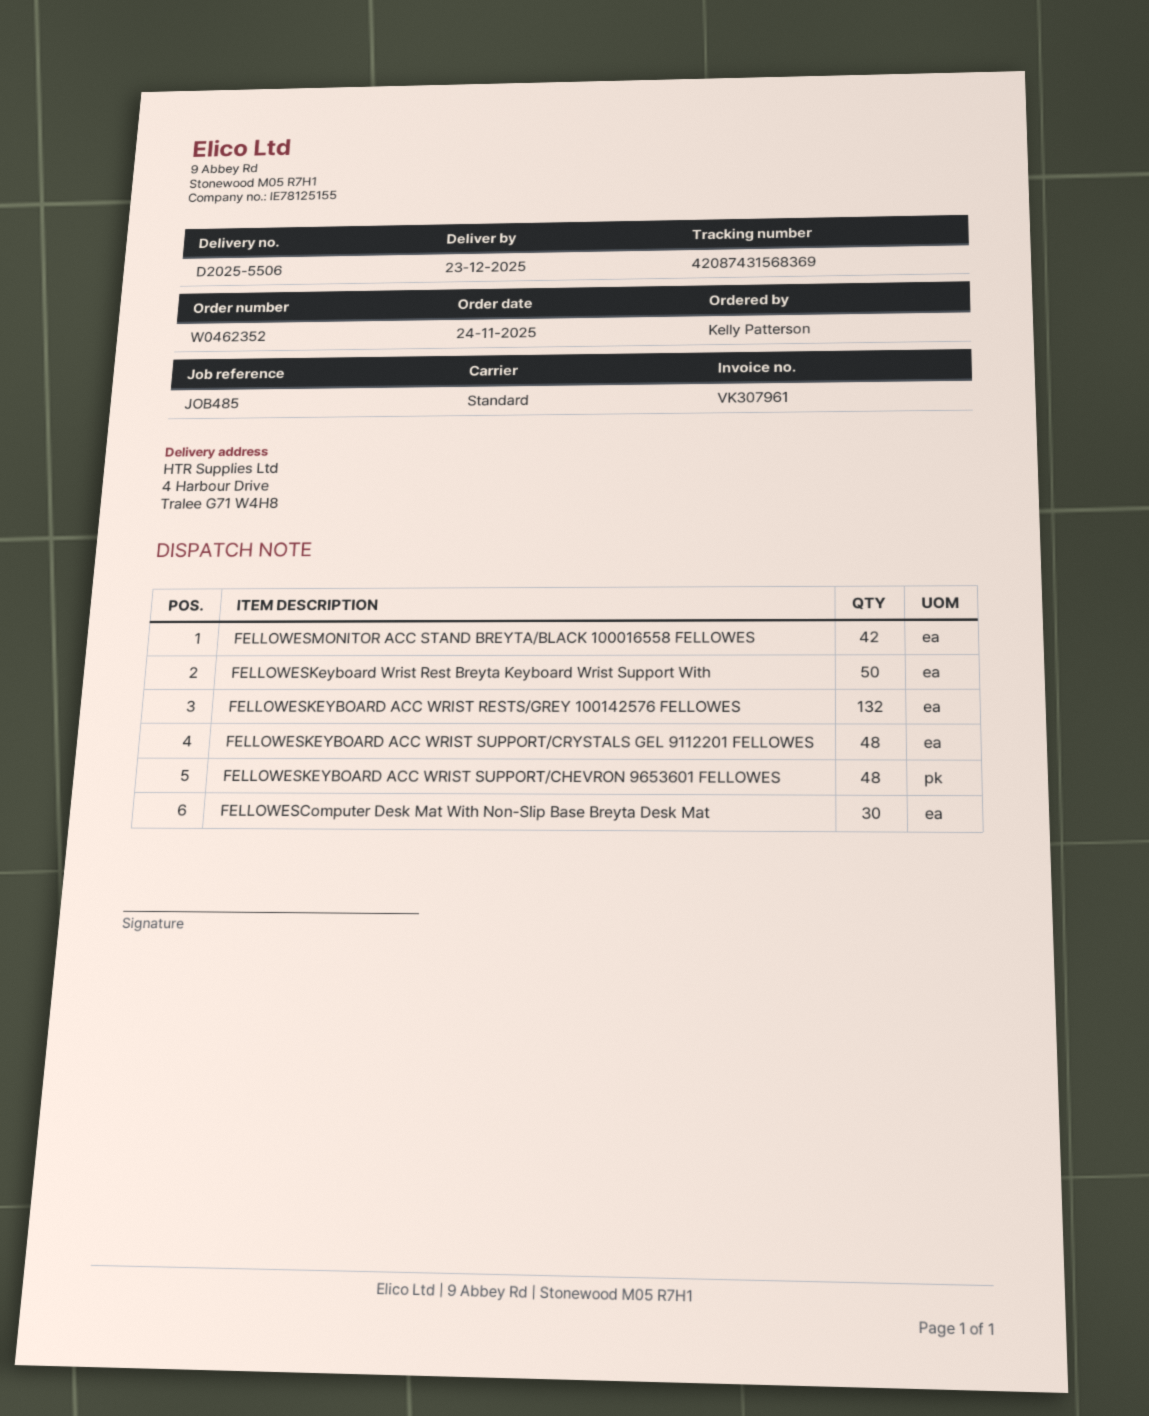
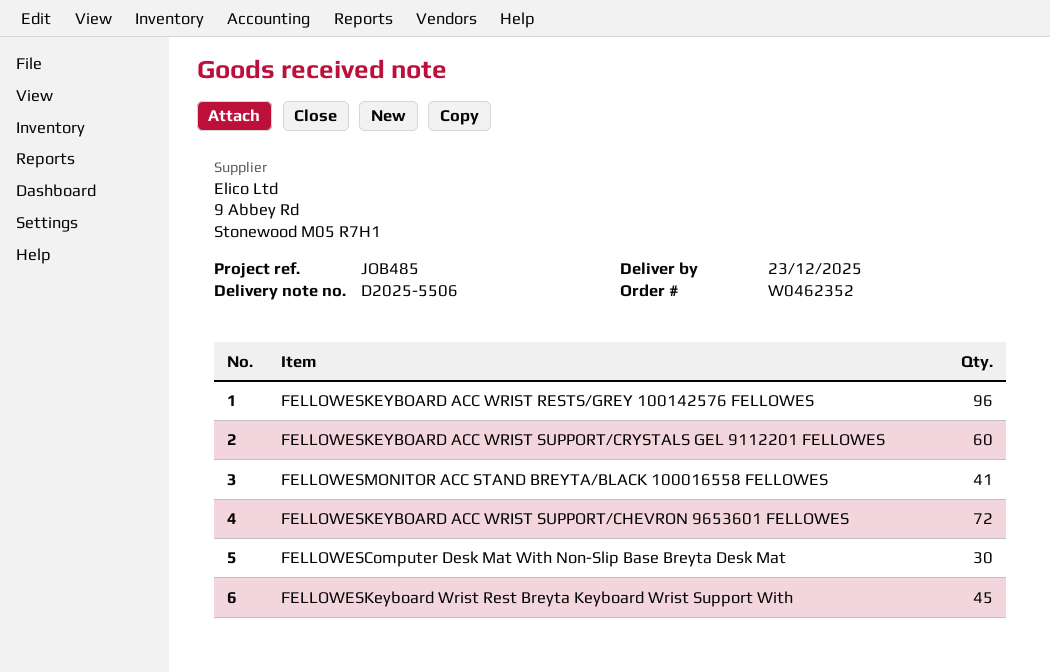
FELLOWESMONITOR ACC STAND BREYTA/BLACK 100016558 FELLOWES: 42 -> 41
FELLOWESKeyboard Wrist Rest Breyta Keyboard Wrist Support With: 50 -> 45
FELLOWESKEYBOARD ACC WRIST RESTS/GREY 100142576 FELLOWES: 132 -> 96
FELLOWESKEYBOARD ACC WRIST SUPPORT/CRYSTALS GEL 9112201 FELLOWES: 48 -> 60
FELLOWESKEYBOARD ACC WRIST SUPPORT/CHEVRON 9653601 FELLOWES: 48 -> 72

